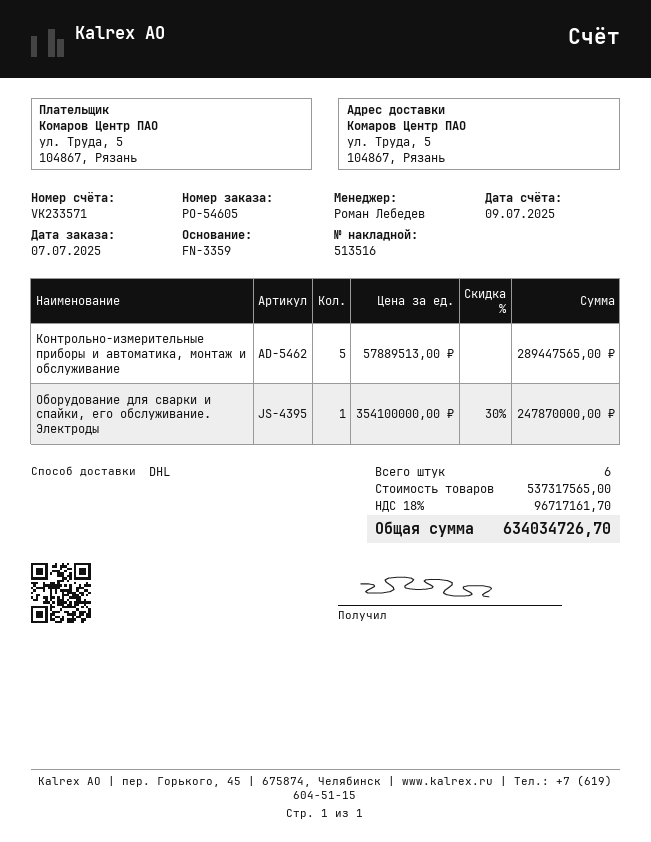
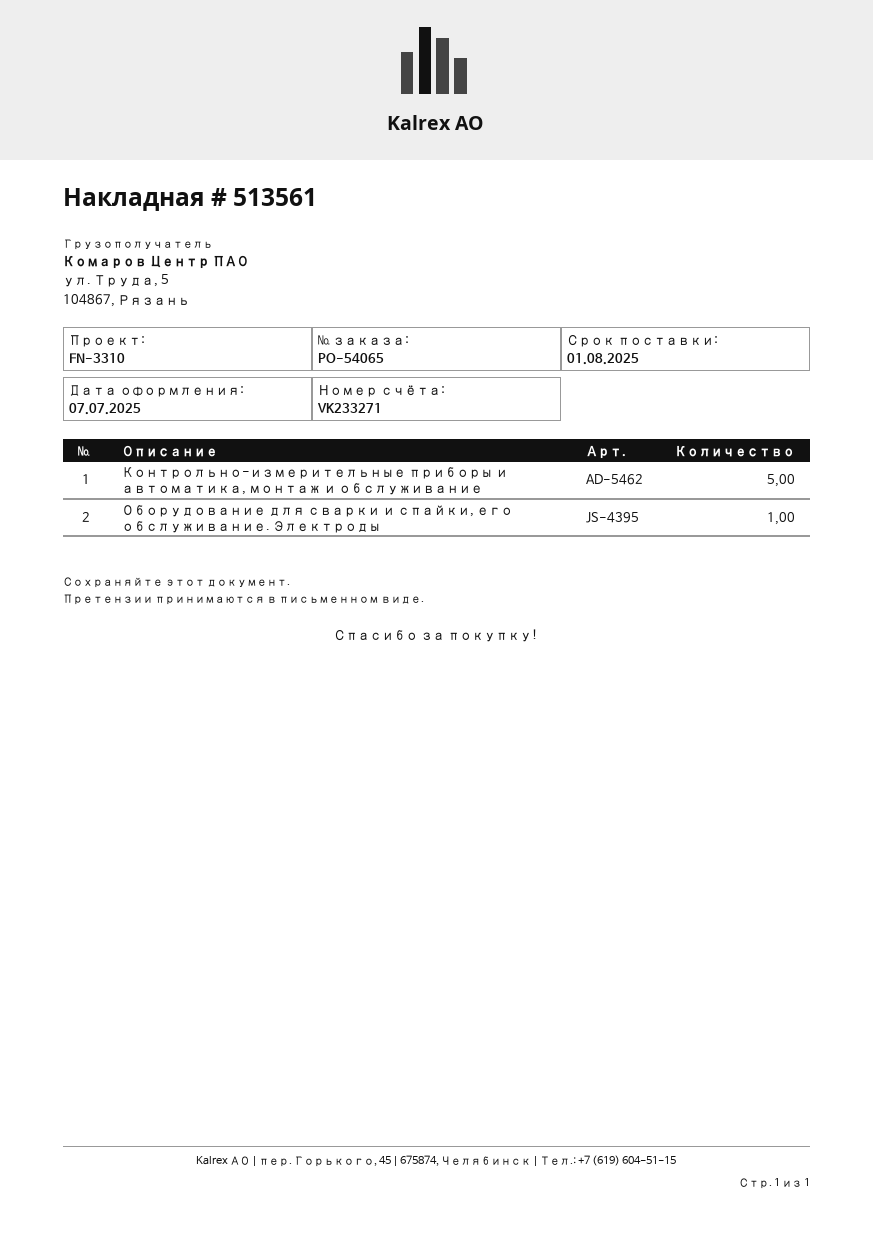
order number: PO-54605 -> PO-54065
delivery note number: 513516 -> 513561
invoice number: VK233571 -> VK233271
reference: FN-3359 -> FN-3310

